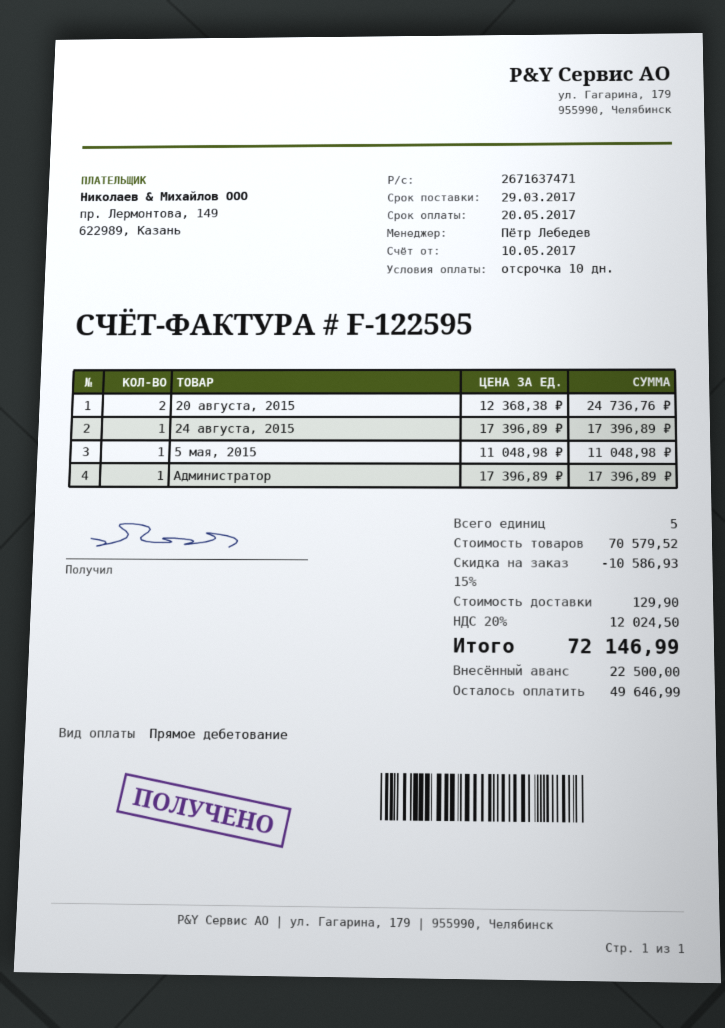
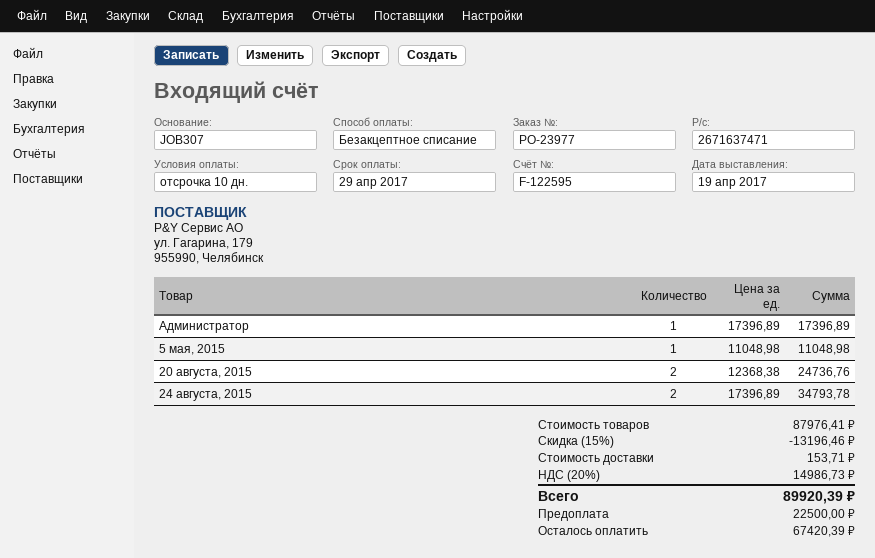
invoice date: 2017-05-10 -> 2017-04-19
due date: 2017-05-20 -> 2017-04-29
24 августа, 2015: 1 x 17396.89 = 17396.89 -> 2 x 17396.89 = 34793.78
subtotal: 70579.52 -> 87976.41
discount: 15% = 10586.93 -> 15% = 13196.46
shipping: 129.90 -> 153.71
tax: 20% = 12024.50 -> 20% = 14986.73
total: 72146.99 -> 89920.39
balance: 49646.99 -> 67420.39

